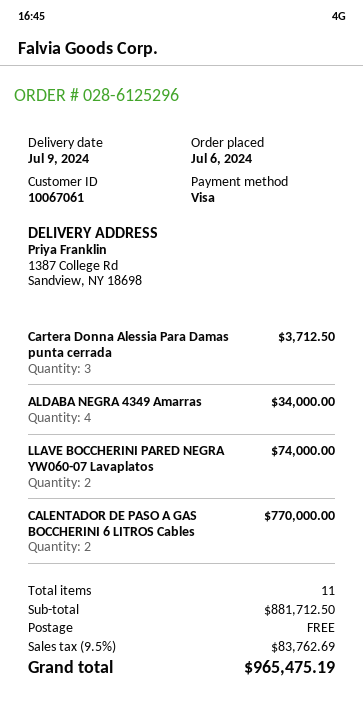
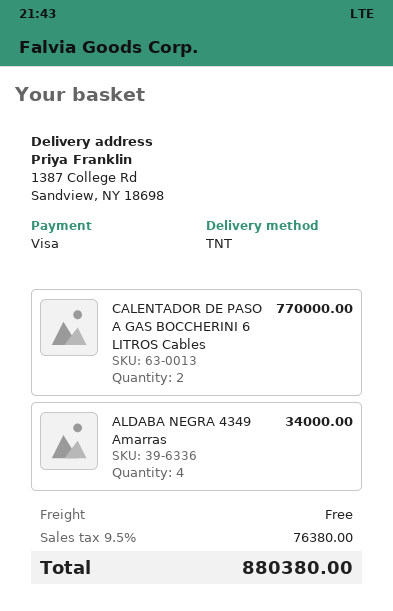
Cartera Donna Alessia Para Damas punta cerrada: 3 for 3712.50 -> none
LLAVE BOCCHERINI PARED NEGRA YW060-07 Lavaplatos: 2 for 74000.00 -> none
tax: 9.5% = 83762.69 -> 9.5% = 76380.00
total: 965475.19 -> 880380.00

